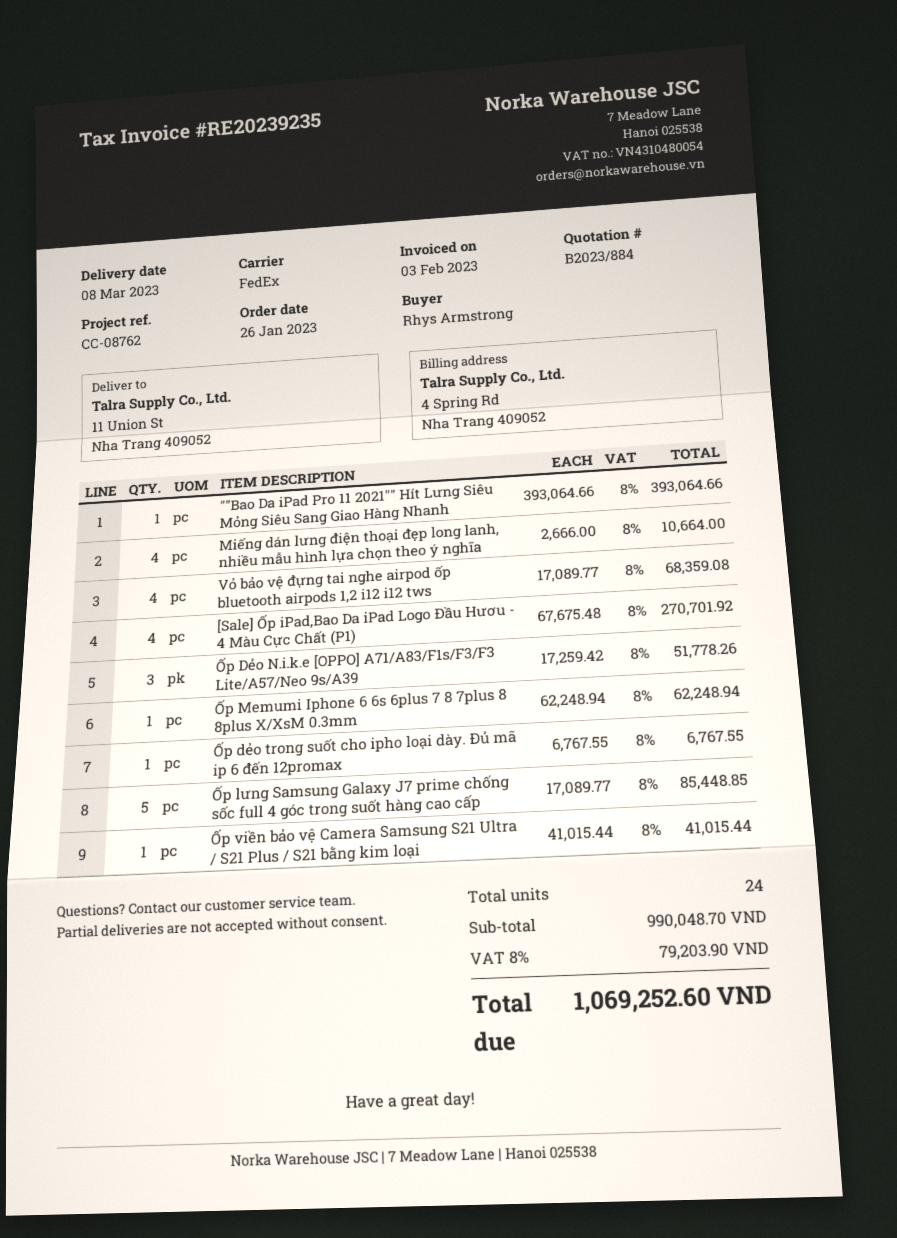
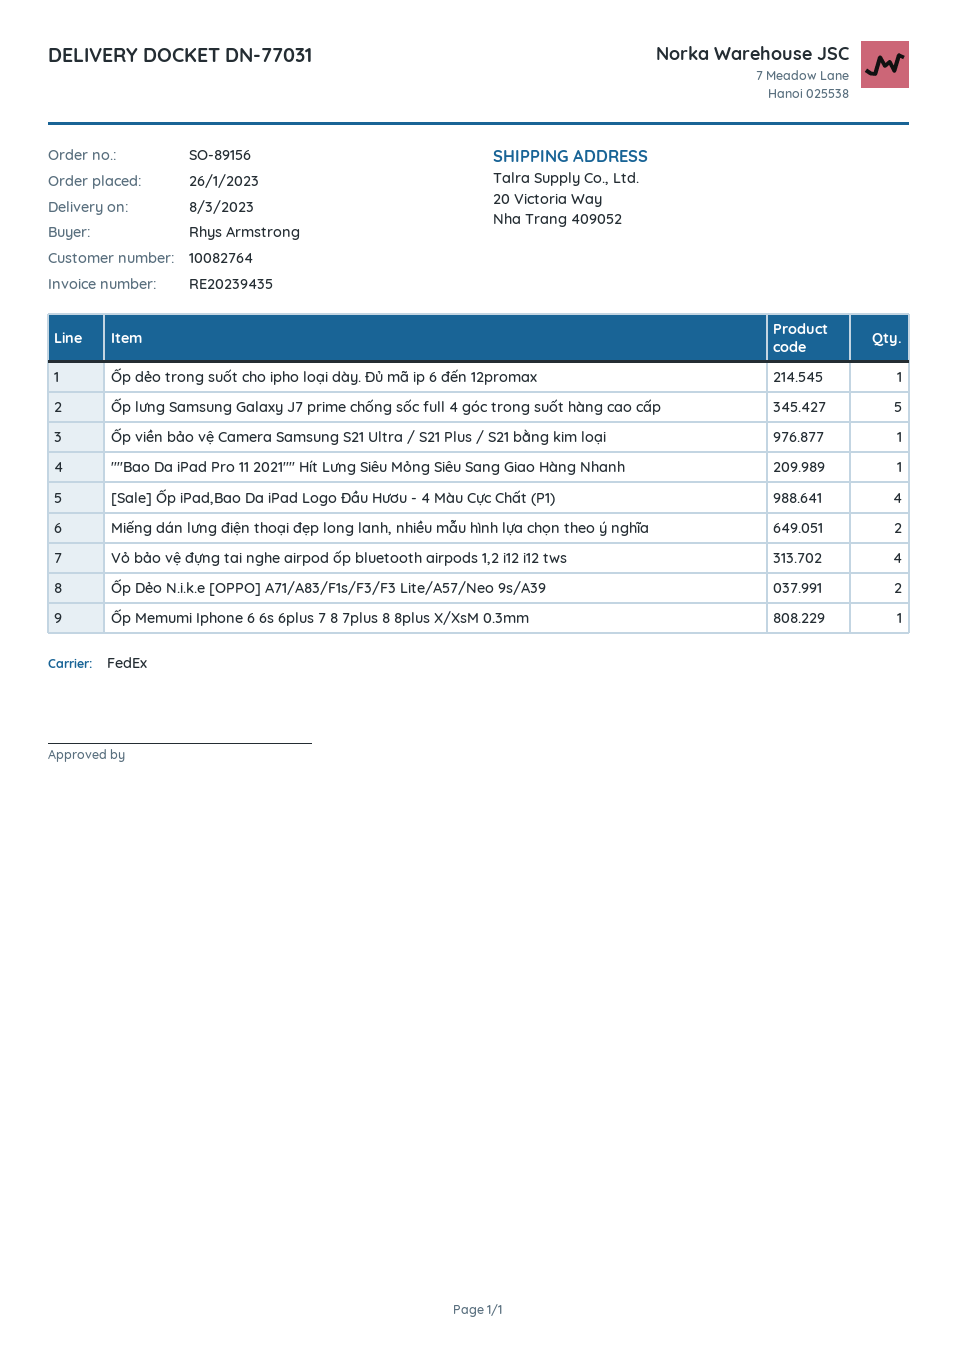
invoice number: RE20239235 -> RE20239435
ship to: 11 Union St, Nha Trang 409052 -> 20 Victoria Way, Nha Trang 409052
Miếng dán lưng điện thoại đẹp long lanh, nhiều mẫu hình lựa chọn theo ý nghĩa: 4 -> 2
Ốp Dẻo N.i.k.e [OPPO] A71/A83/F1s/F3/F3 Lite/A57/Neo 9s/A39: 3 -> 2

